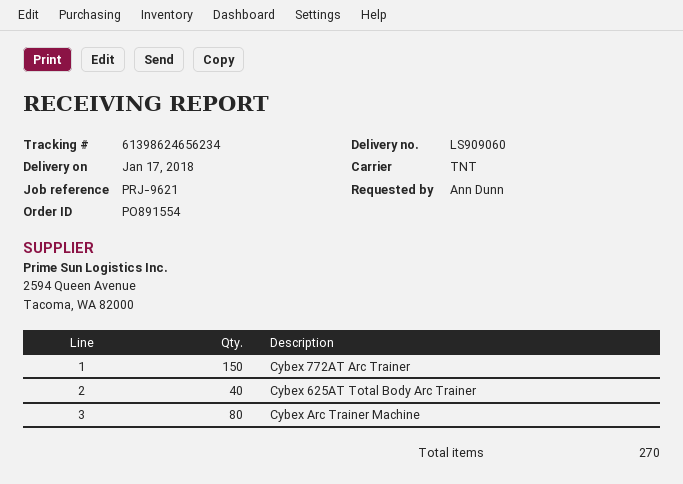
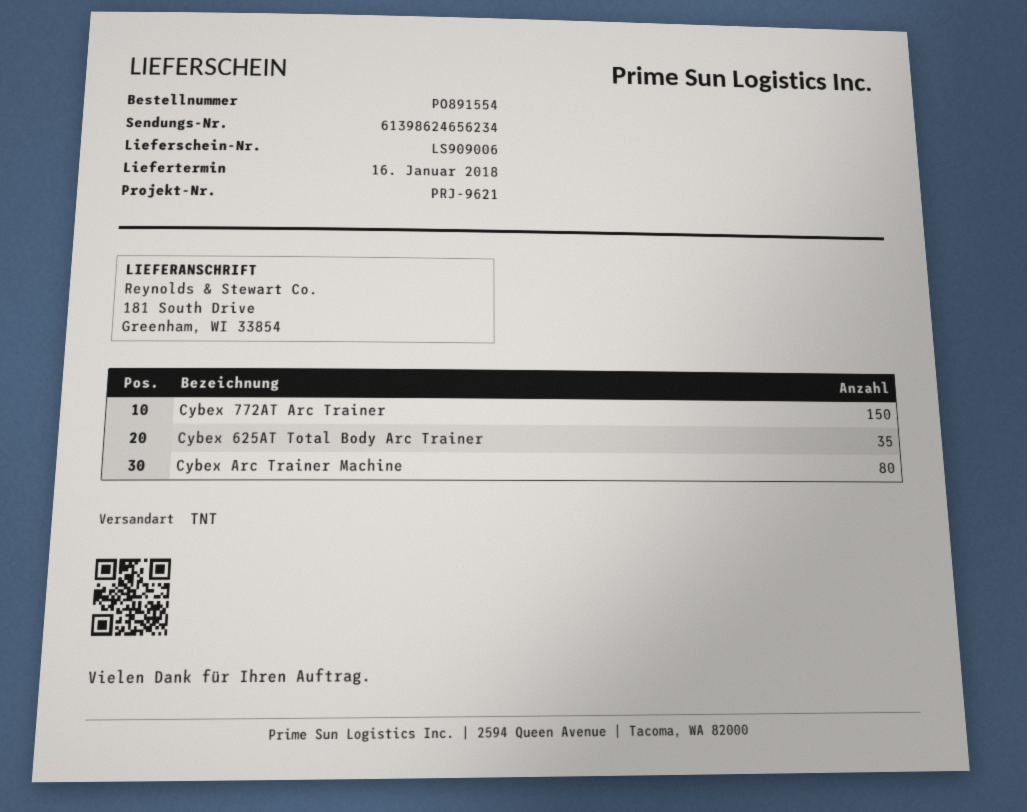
delivery note number: LS909060 -> LS909006
delivery date: 2018-01-17 -> 2018-01-16
Cybex 625AT Total Body Arc Trainer: 40 -> 35

